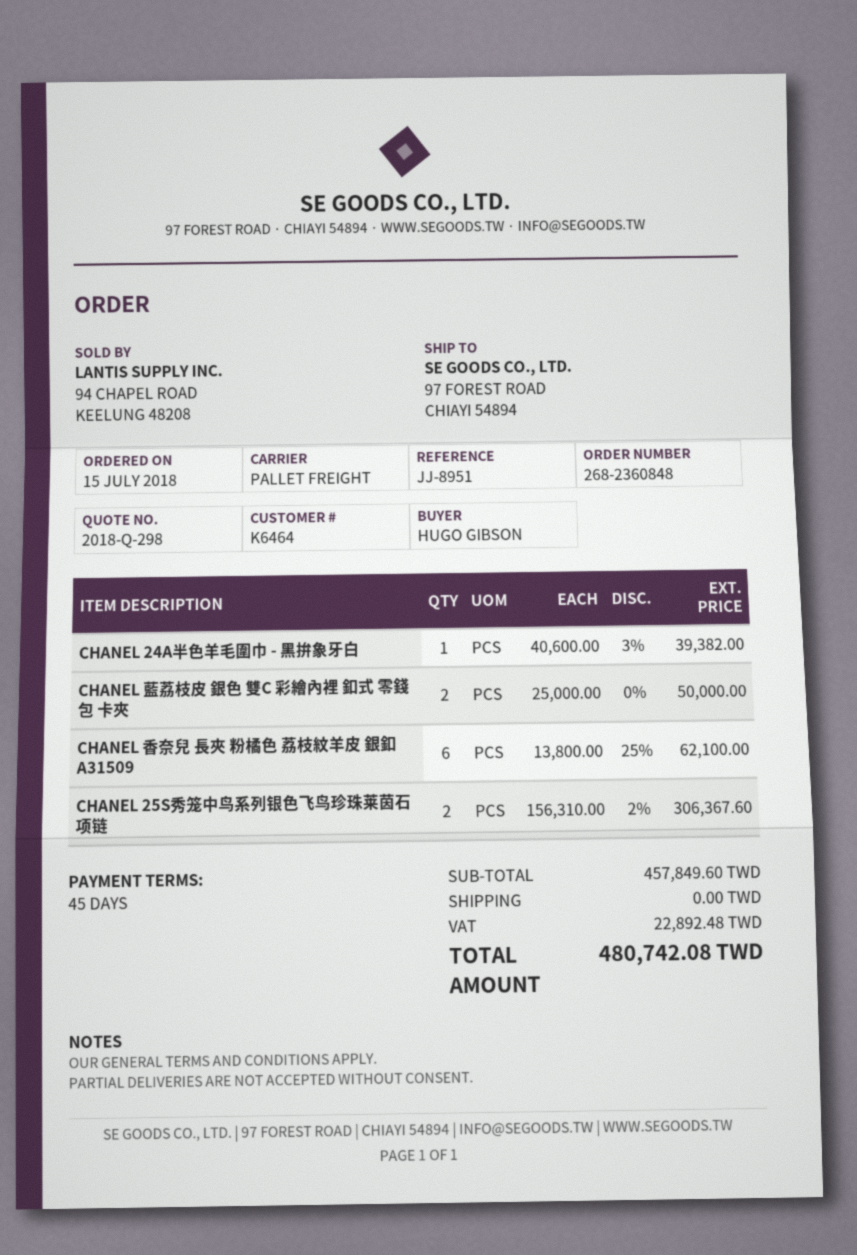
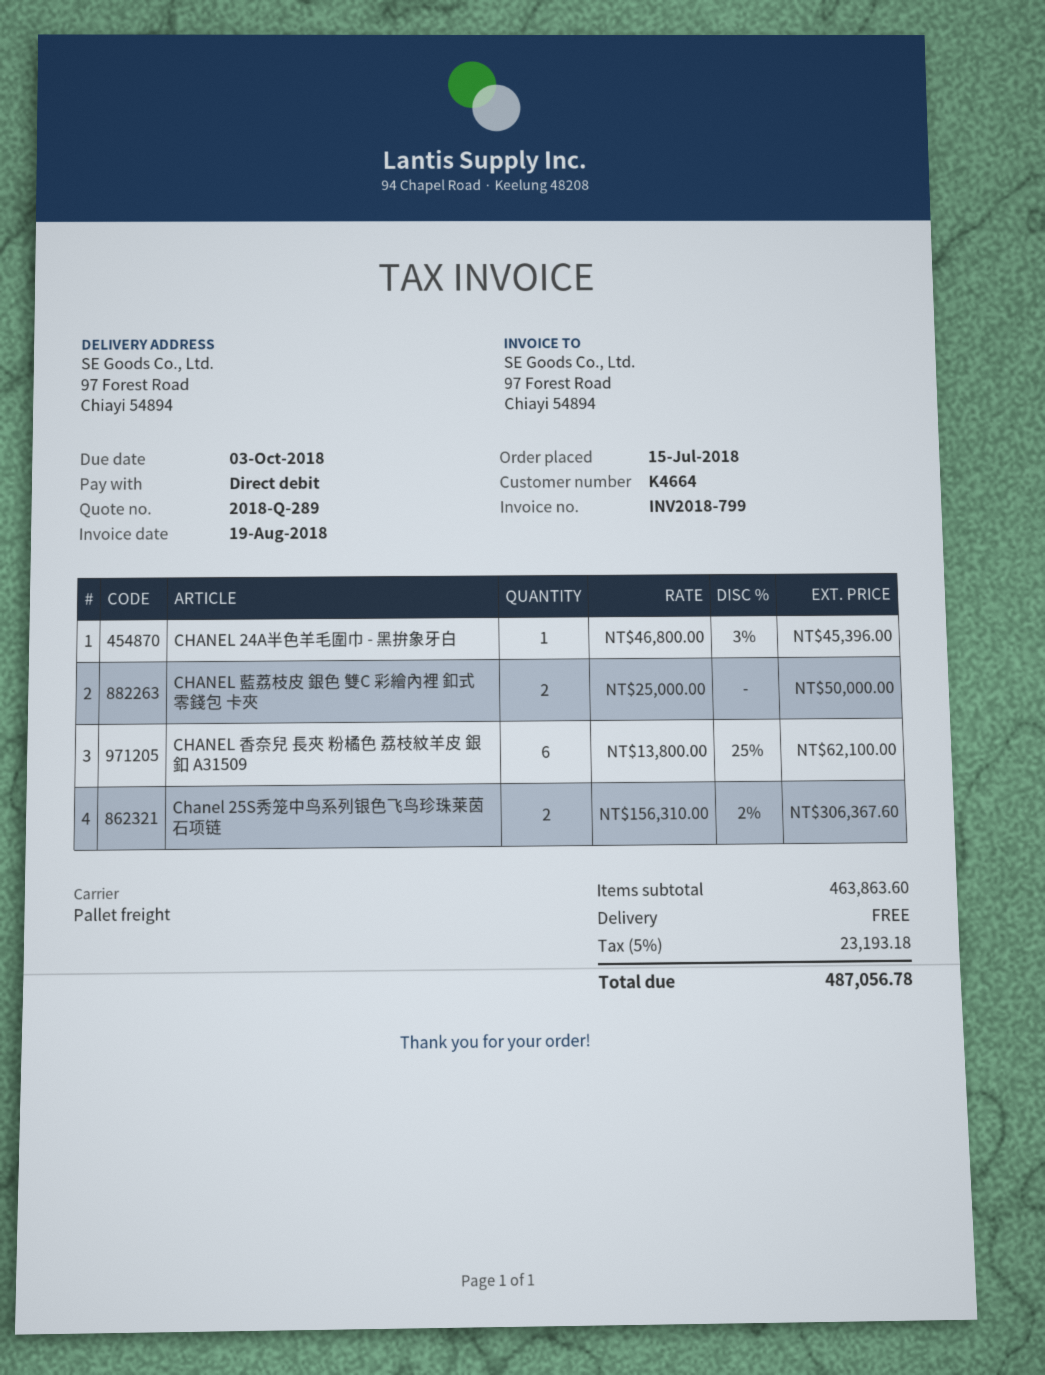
quote number: 2018-Q-298 -> 2018-Q-289
customer number: K6464 -> K4664
CHANEL 24A半色羊毛圍巾 - 黑拚象牙白: 1 x 40600.00 - 3% = 39382.00 -> 1 x 46800.00 - 3% = 45396.00
subtotal: 457849.60 -> 463863.60
tax: 22892.48 -> 23193.18
total: 480742.08 -> 487056.78

